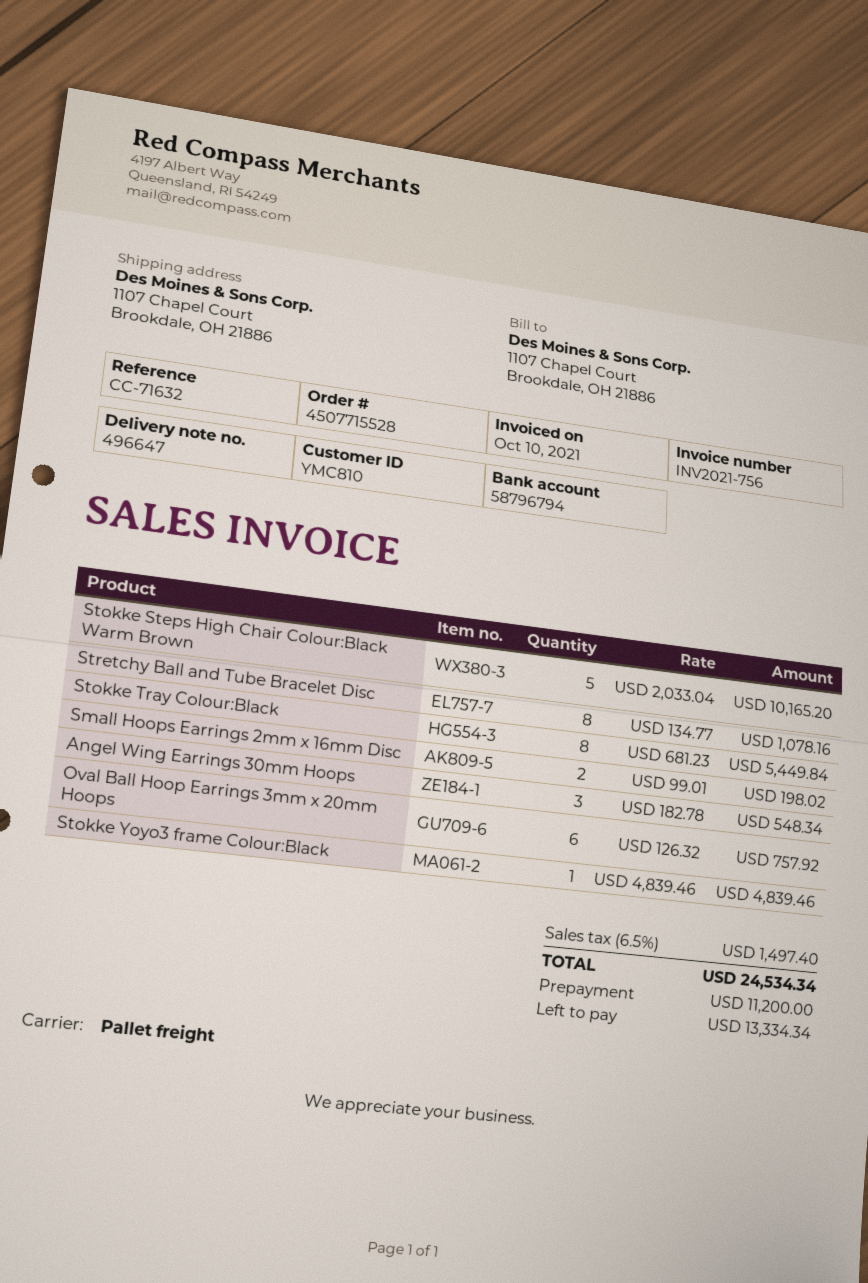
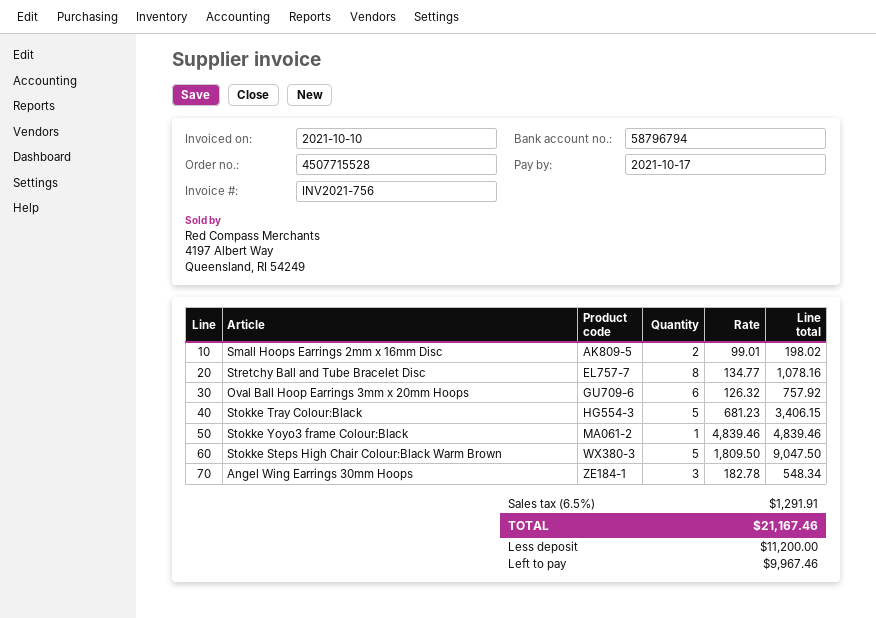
Stokke Steps High Chair Colour:Black Warm Brown: 5 x 2033.04 = 10165.20 -> 5 x 1809.50 = 9047.50
Stokke Tray Colour:Black: 8 x 681.23 = 5449.84 -> 5 x 681.23 = 3406.15
tax: 6.5% = 1497.40 -> 6.5% = 1291.91
total: 24534.34 -> 21167.46
balance: 13334.34 -> 9967.46

